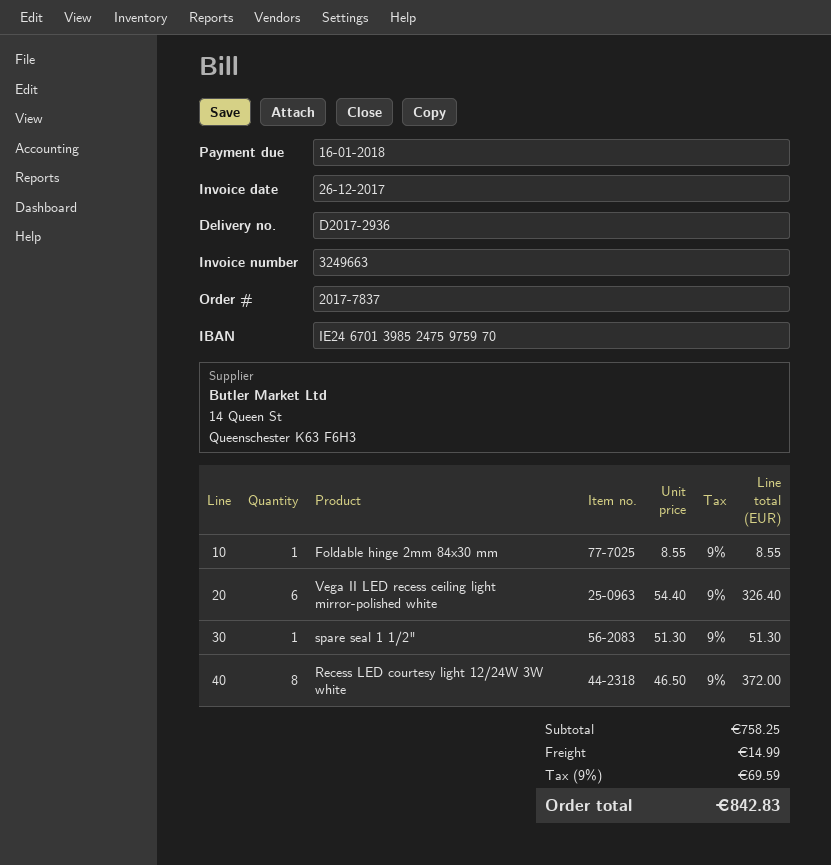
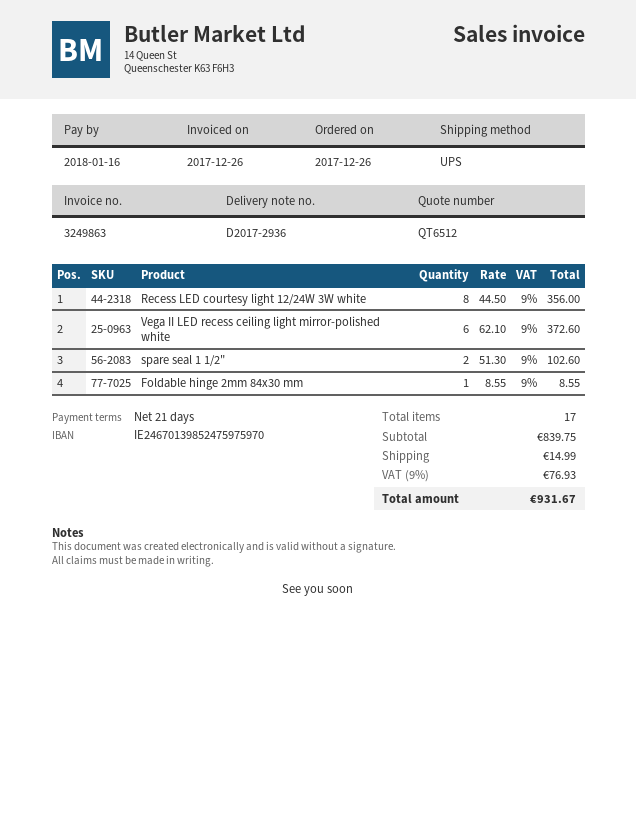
invoice number: 3249663 -> 3249863
Vega II LED recess ceiling light mirror-polished white: 6 x 54.40 = 326.40 -> 6 x 62.10 = 372.60
spare seal 1 1/2": 1 x 51.30 = 51.30 -> 2 x 51.30 = 102.60
Recess LED courtesy light 12/24W 3W white: 8 x 46.50 = 372.00 -> 8 x 44.50 = 356.00
subtotal: 758.25 -> 839.75
tax: 9% = 69.59 -> 9% = 76.93
total: 842.83 -> 931.67

